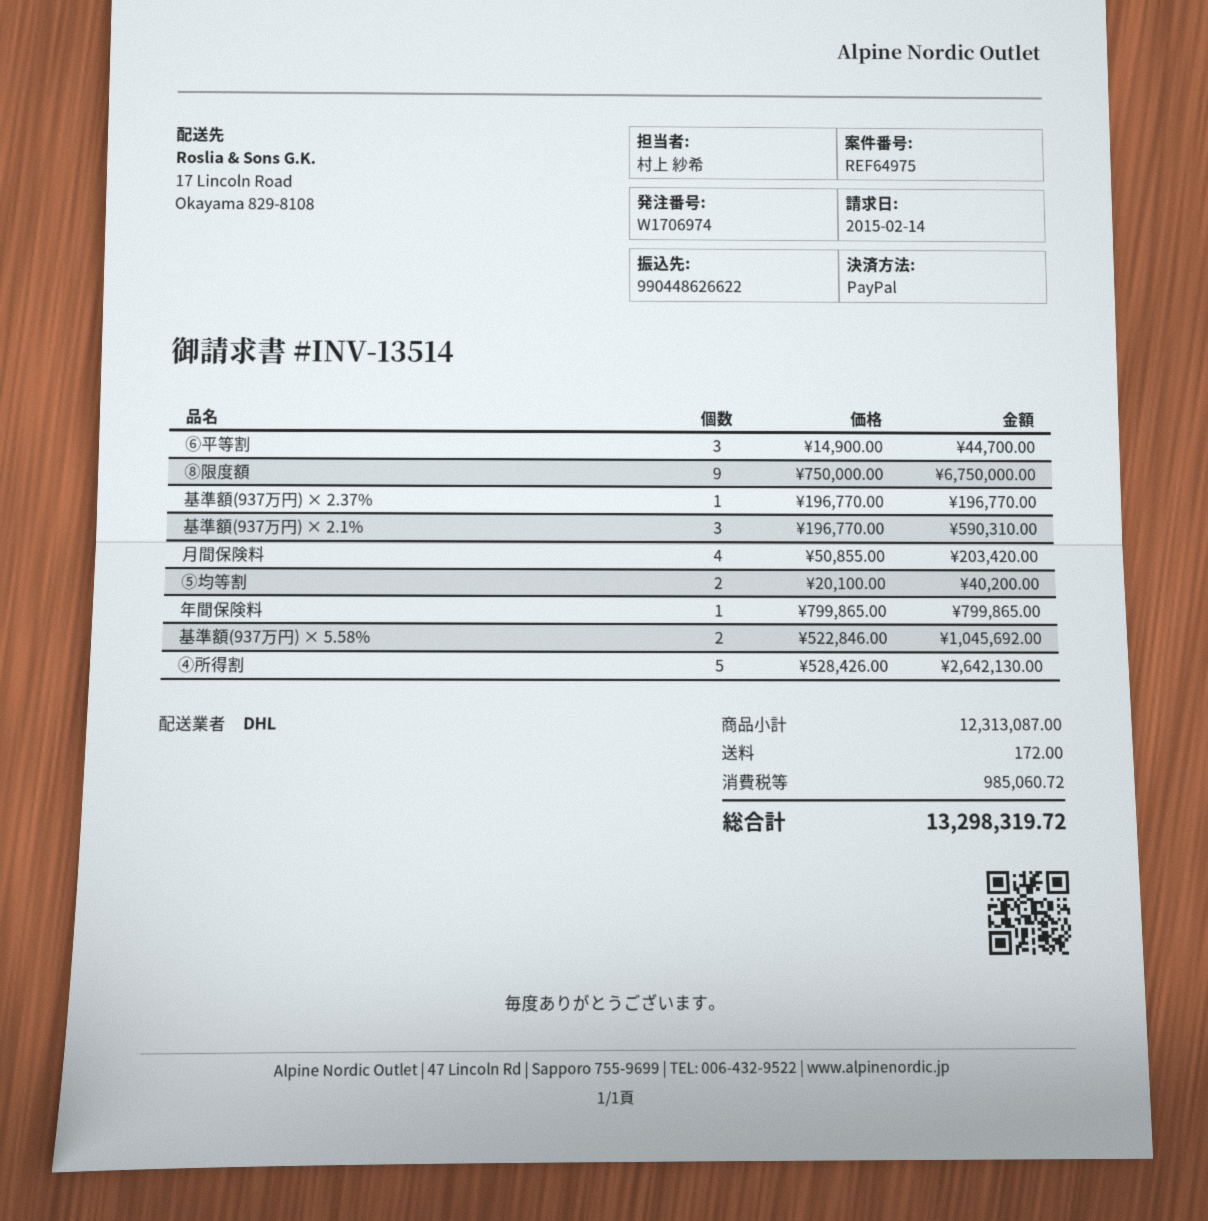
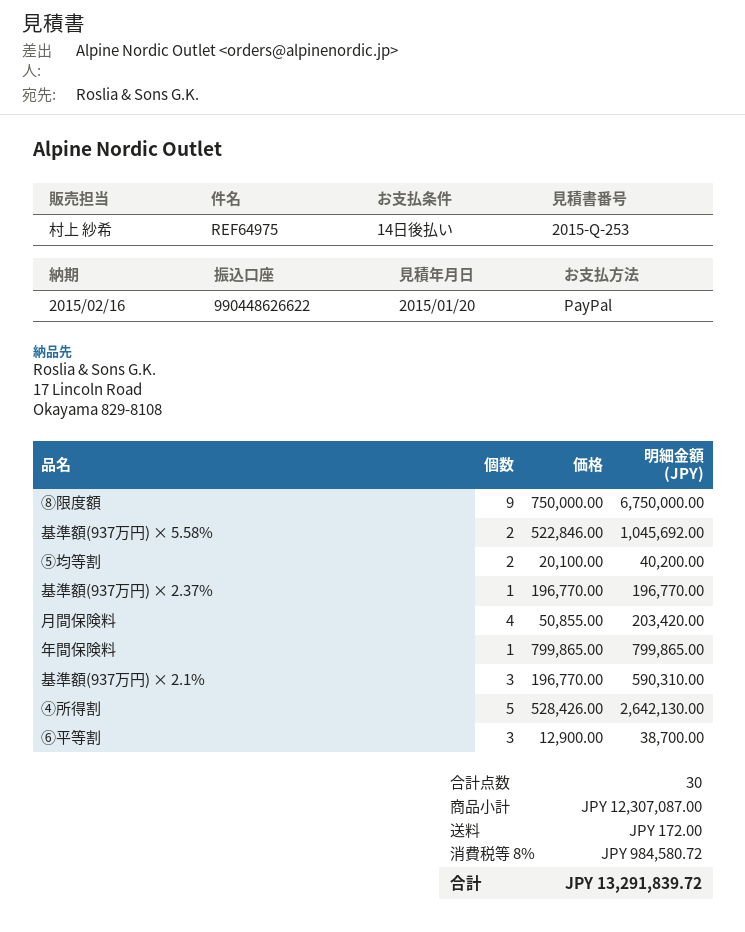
⑥平等割: 3 x 14900.00 = 44700.00 -> 3 x 12900.00 = 38700.00
subtotal: 12313087.00 -> 12307087.00
tax: 985060.72 -> 984580.72
total: 13298319.72 -> 13291839.72

